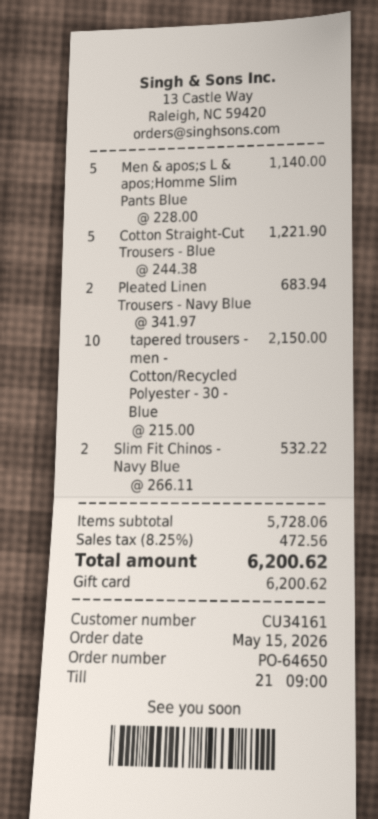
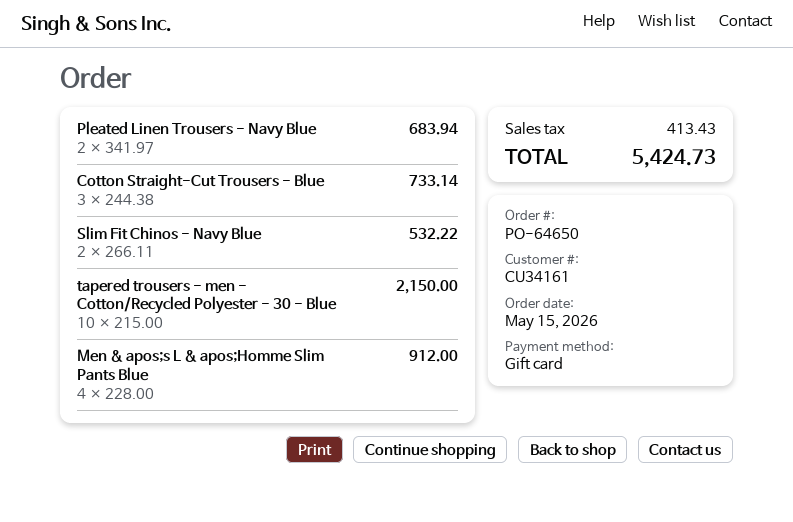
Men & apos;s L & apos;Homme Slim Pants Blue: 5 x 228.00 = 1140.00 -> 4 x 228.00 = 912.00
Cotton Straight-Cut Trousers - Blue: 5 x 244.38 = 1221.90 -> 3 x 244.38 = 733.14
tax: 472.56 -> 413.43
total: 6200.62 -> 5424.73

